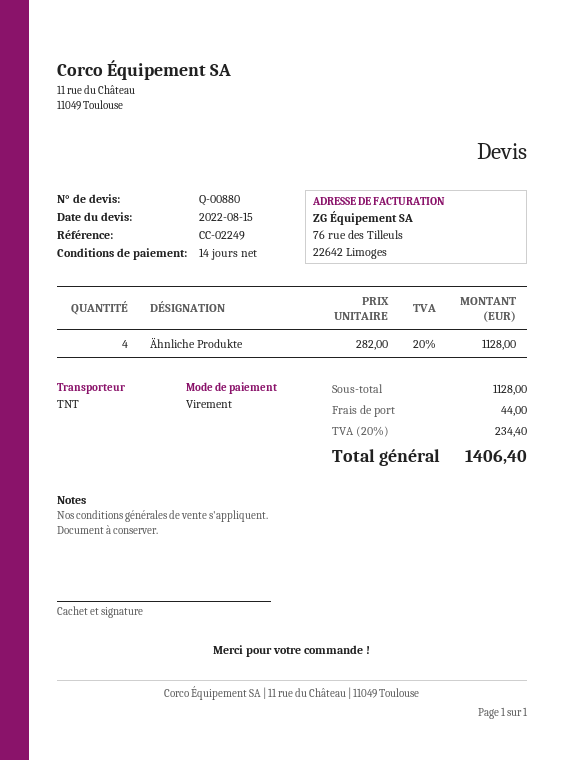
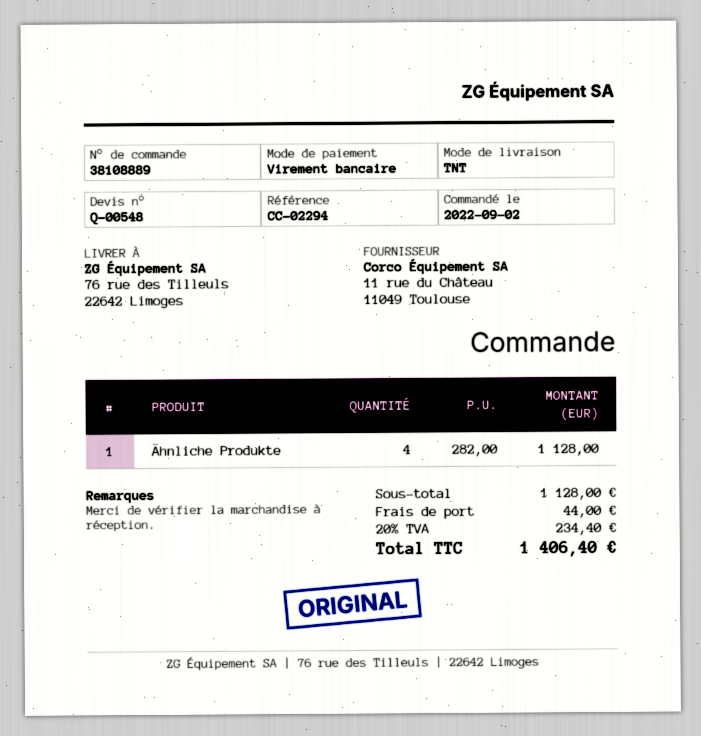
quote number: Q-00880 -> Q-00548
reference: CC-02249 -> CC-02294

